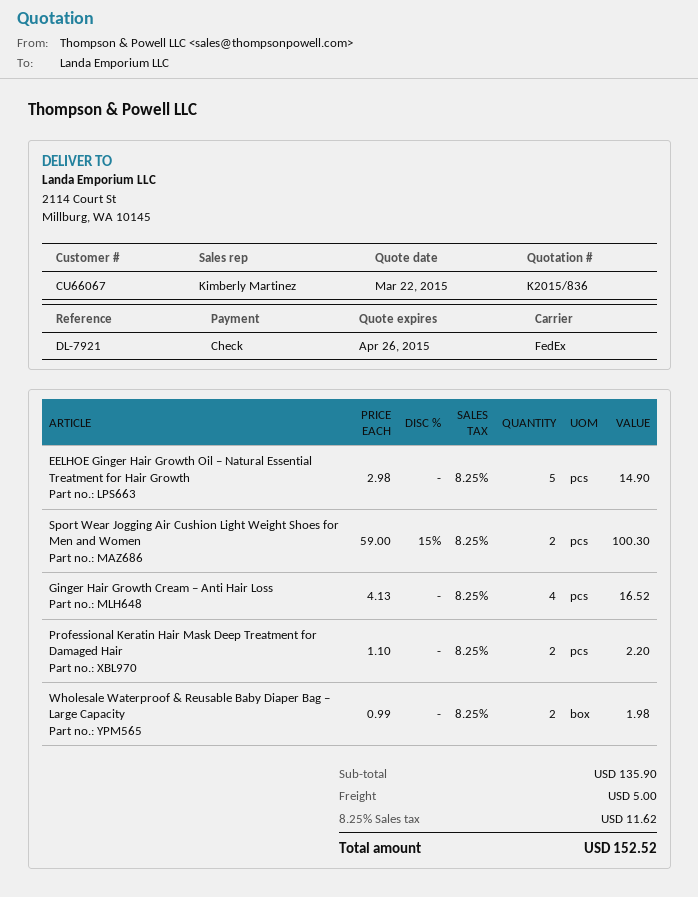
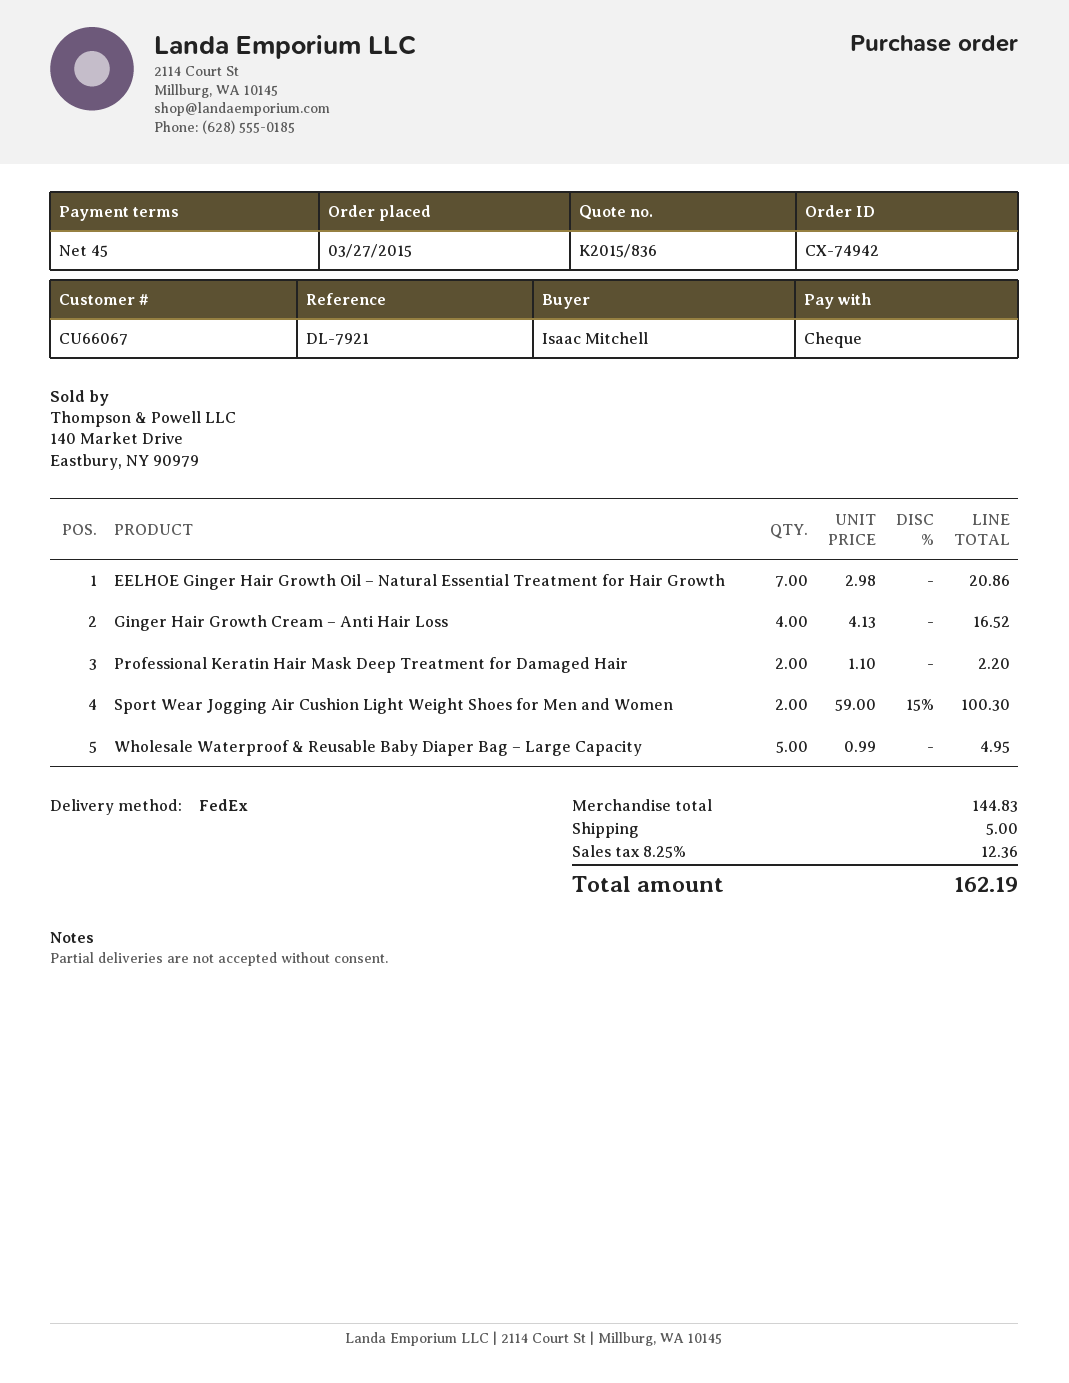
EELHOE Ginger Hair Growth Oil – Natural Essential Treatment for Hair Growth: 5 x 2.98 = 14.90 -> 7 x 2.98 = 20.86
Wholesale Waterproof & Reusable Baby Diaper Bag – Large Capacity: 2 x 0.99 = 1.98 -> 5 x 0.99 = 4.95
subtotal: 135.90 -> 144.83
tax: 8.25% = 11.62 -> 8.25% = 12.36
total: 152.52 -> 162.19

